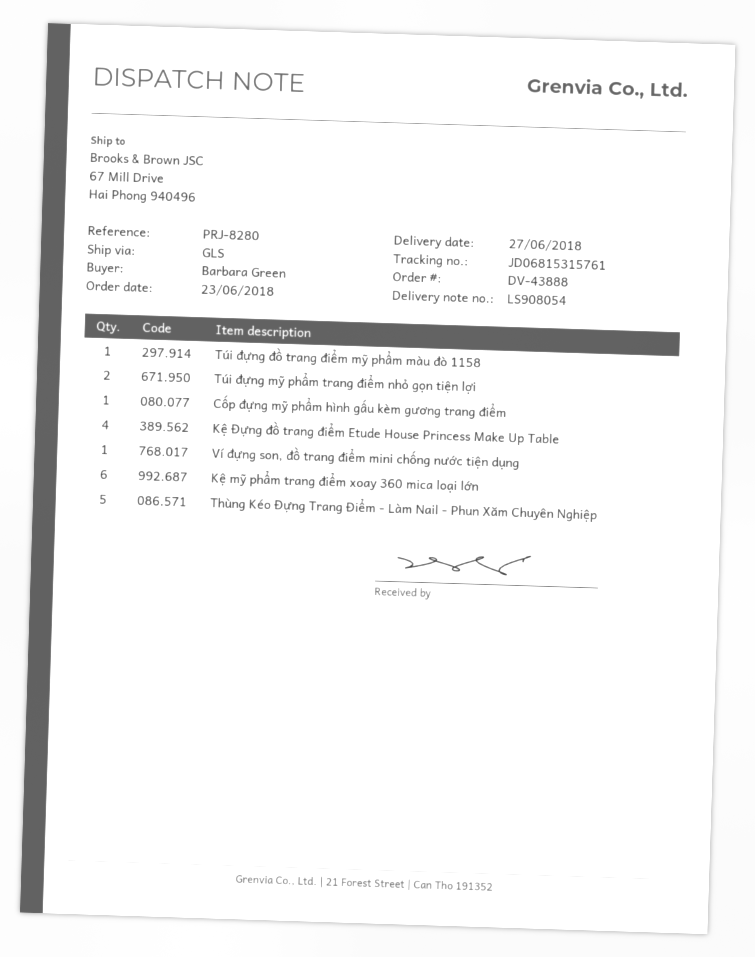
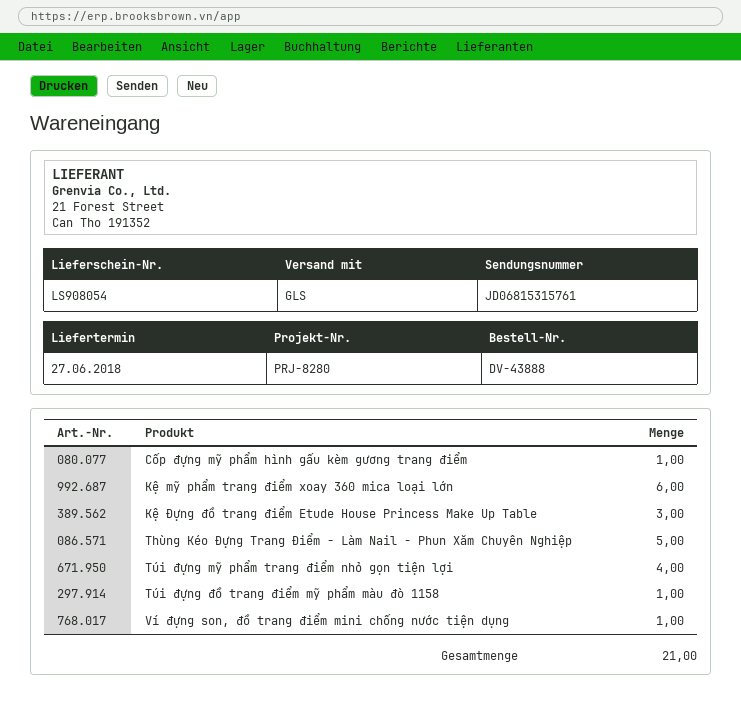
Túi đựng mỹ phẩm trang điểm nhỏ gọn tiện lợi: 2 -> 4
Kệ Đựng đồ trang điểm Etude House Princess Make Up Table: 4 -> 3

